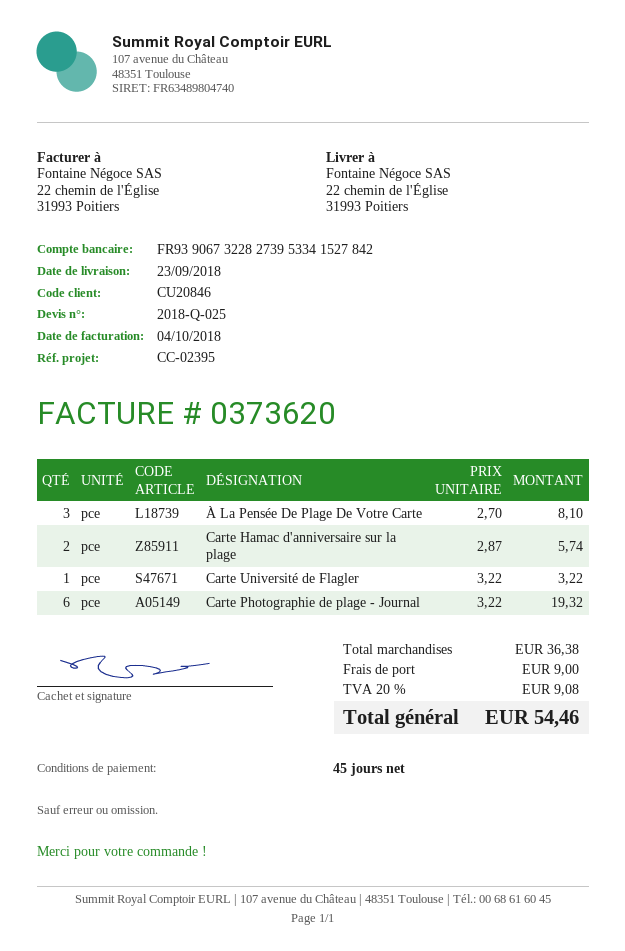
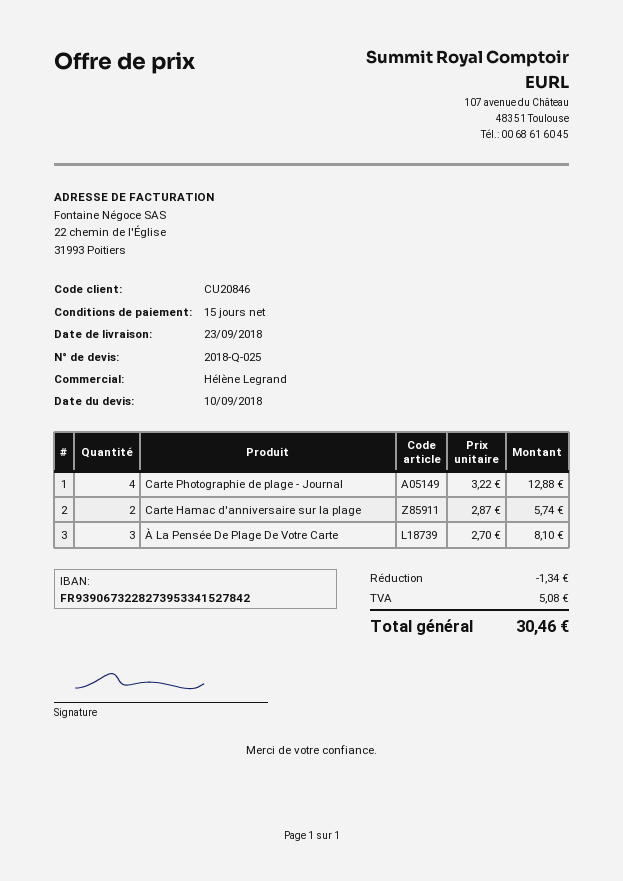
payment terms: 45 days -> 15 days
Carte Université de Flagler: 1 x 3.22 = 3.22 -> none
Carte Photographie de plage - Journal: 6 x 3.22 = 19.32 -> 4 x 3.22 = 12.88
discount: none -> 1.34
shipping: 9.00 -> none
tax: 9.08 -> 5.08
total: 54.46 -> 30.46

